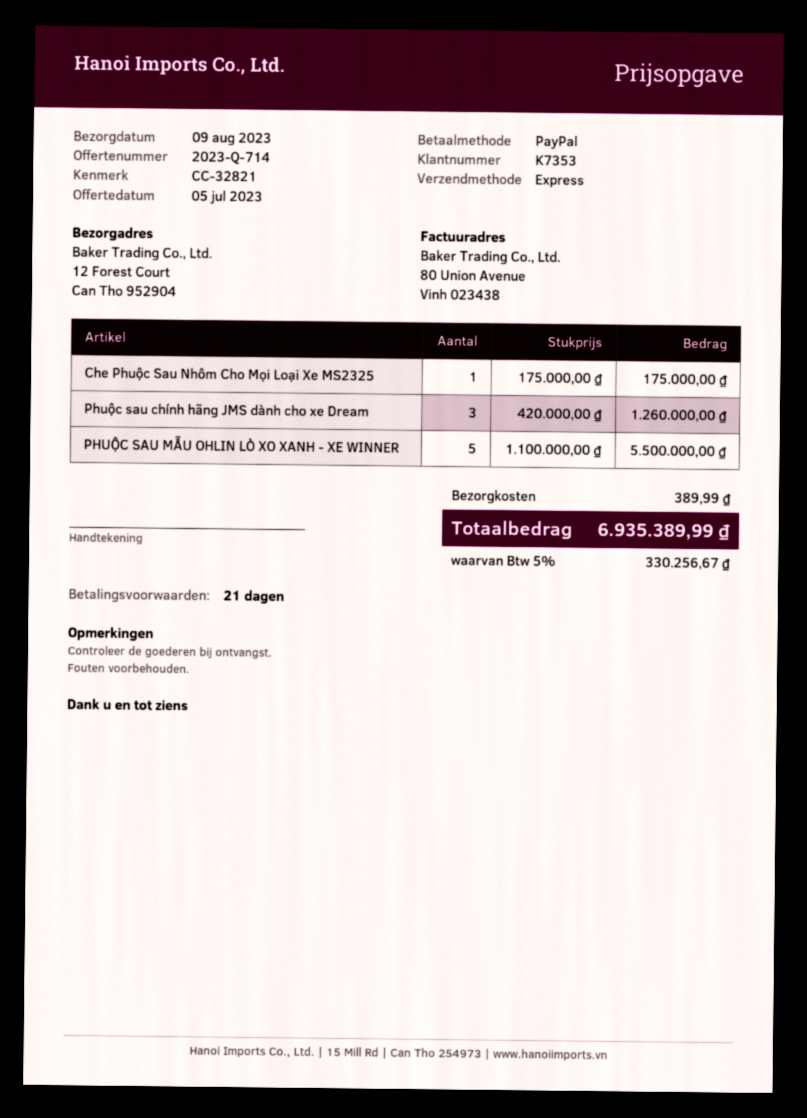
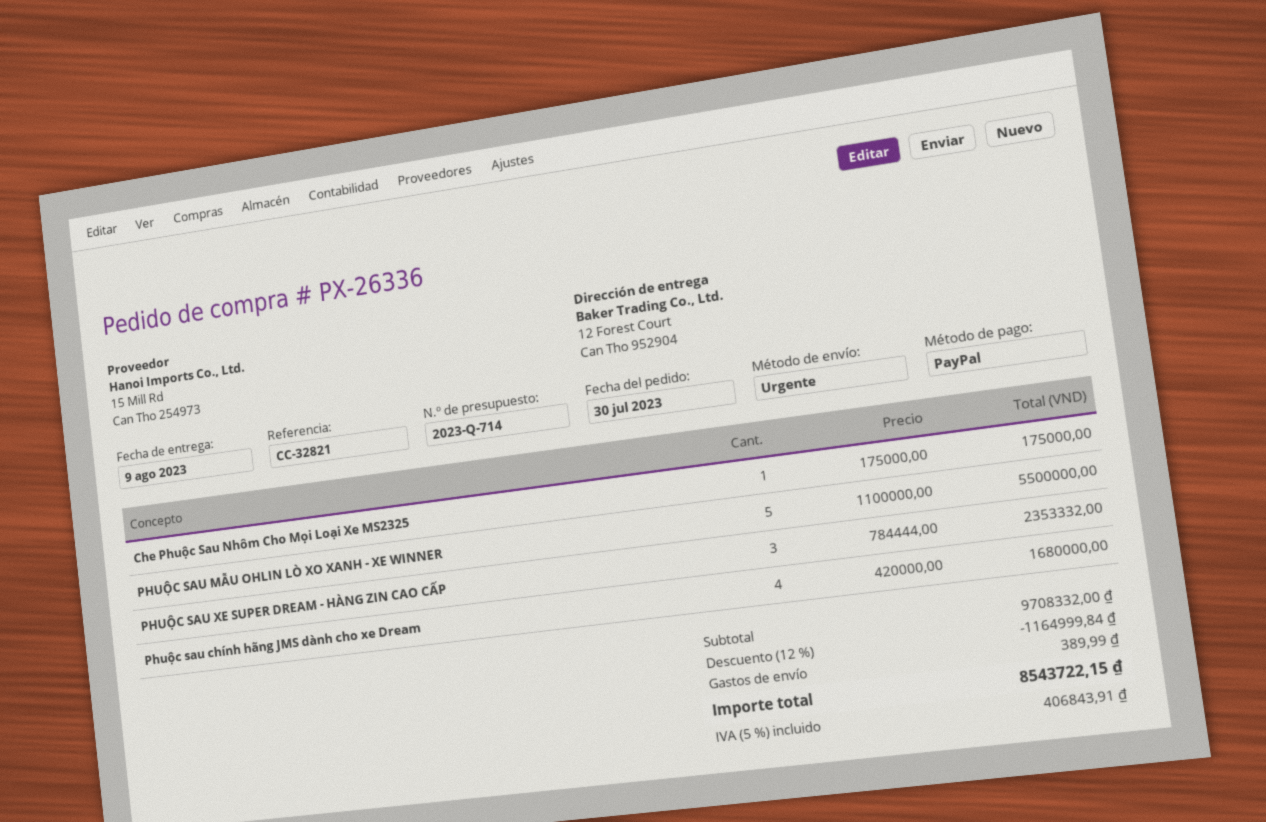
Phuộc sau chính hãng JMS dành cho xe Dream: 3 x 420000.00 = 1260000.00 -> 4 x 420000.00 = 1680000.00
PHUỘC SAU XE SUPER DREAM - HÀNG ZIN CAO CẤP: none -> 3 x 784444.00 = 2353332.00
discount: none -> 12% = 1164999.84
tax: 5% = 330256.67 -> 5% = 406843.91
total: 6935389.99 -> 8543722.15

